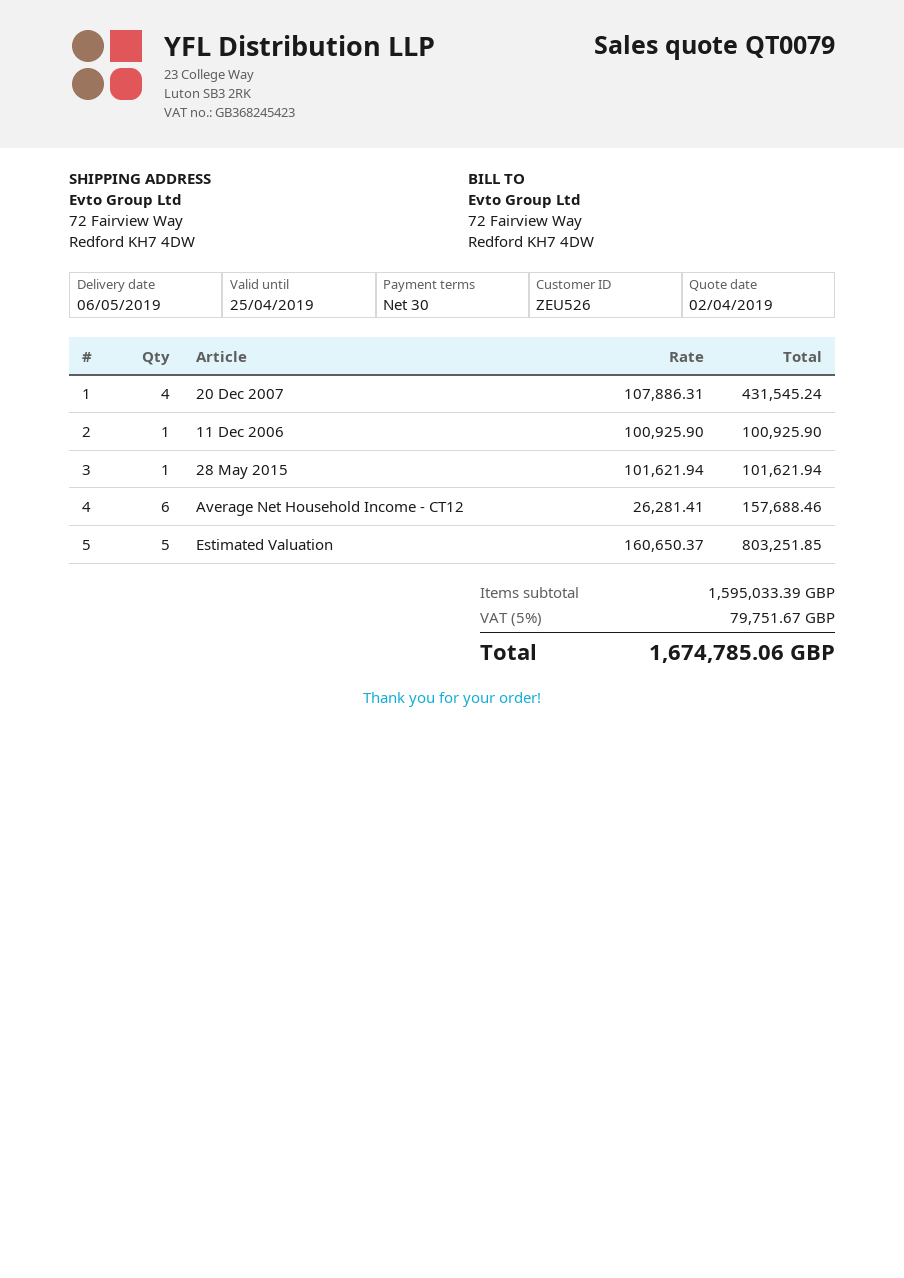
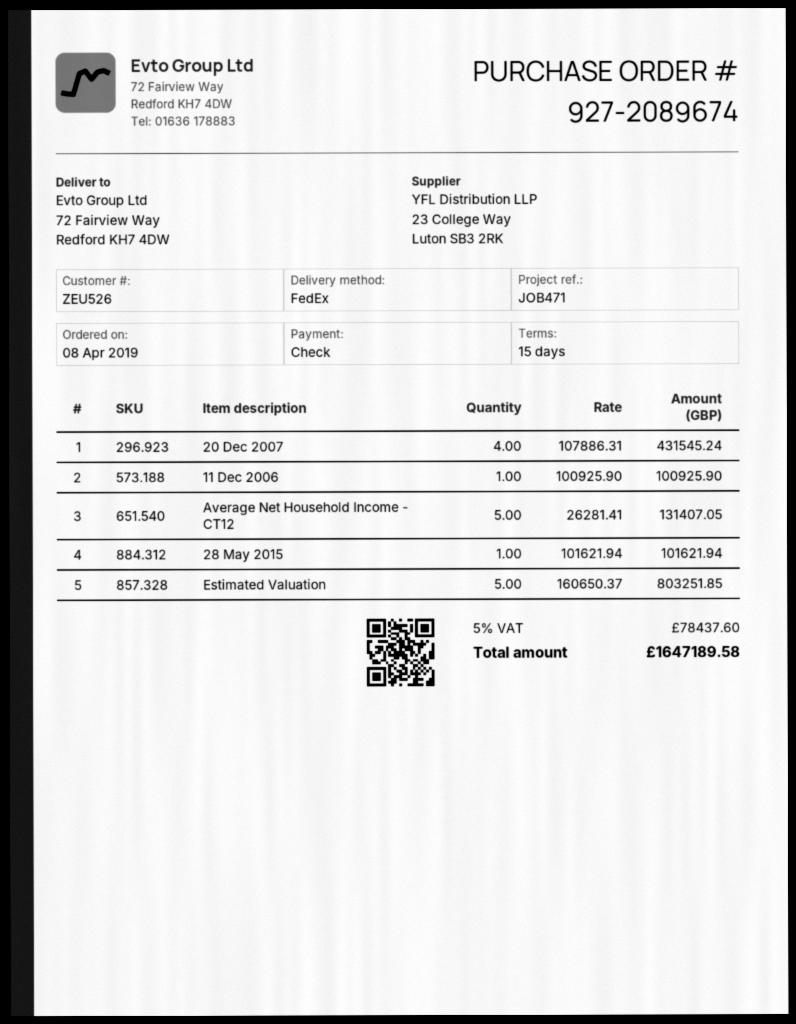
payment terms: 30 days -> 15 days
Average Net Household Income - CT12: 6 x 26281.41 = 157688.46 -> 5 x 26281.41 = 131407.05
tax: 5% = 79751.67 -> 5% = 78437.60
total: 1674785.06 -> 1647189.58

